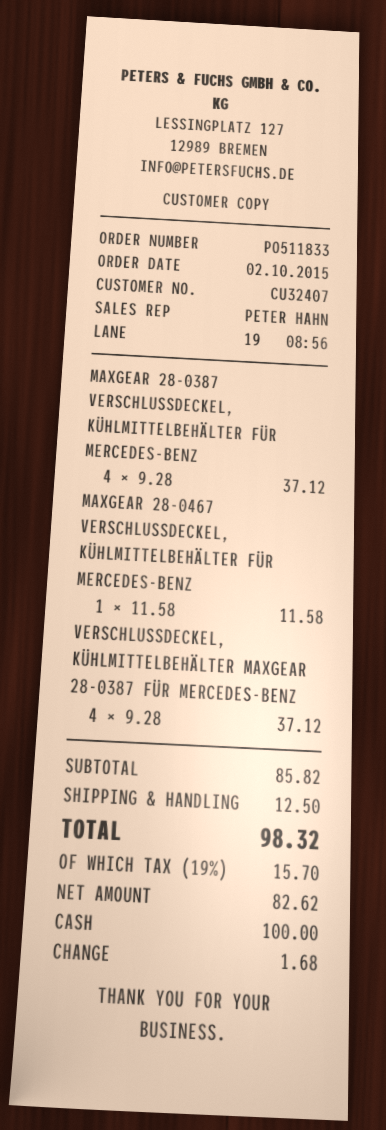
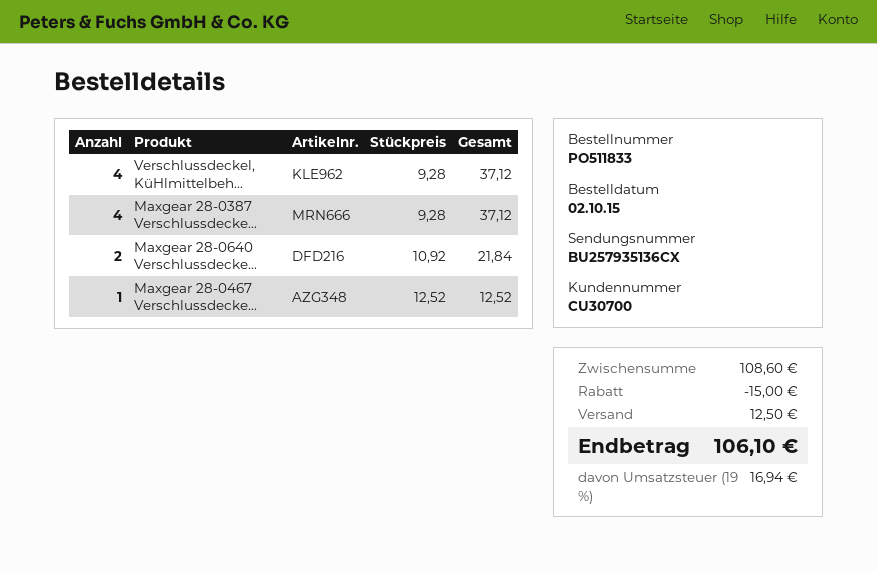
customer number: CU32407 -> CU30700
MAXGEAR 28-0467 VERSCHLUSSDECKEL, KÜHLMITTELBEHÄLTER FÜR MERCEDES-BENZ: 1 x 11.58 = 11.58 -> 1 x 12.52 = 12.52
Maxgear 28-0640 Verschlussdecke...: none -> 2 x 10.92 = 21.84
subtotal: 85.82 -> 108.60
discount: none -> 15.00
tax: 19% = 15.70 -> 19% = 16.94
total: 98.32 -> 106.10

